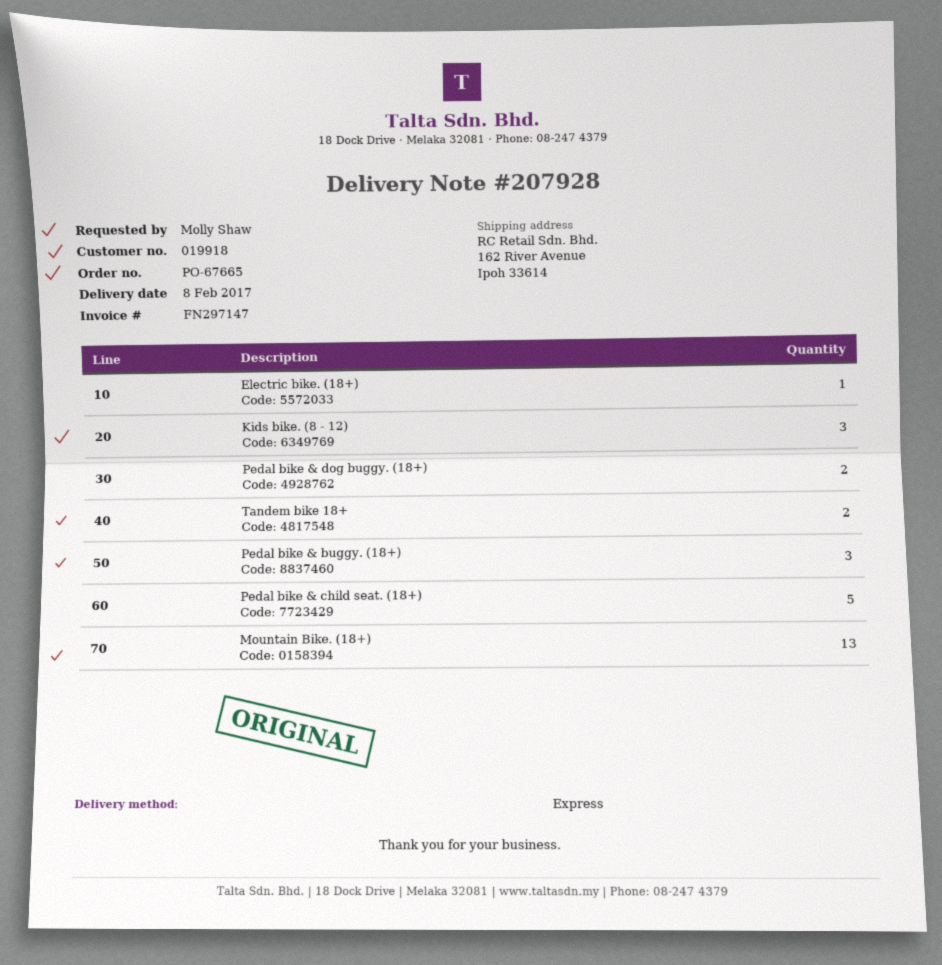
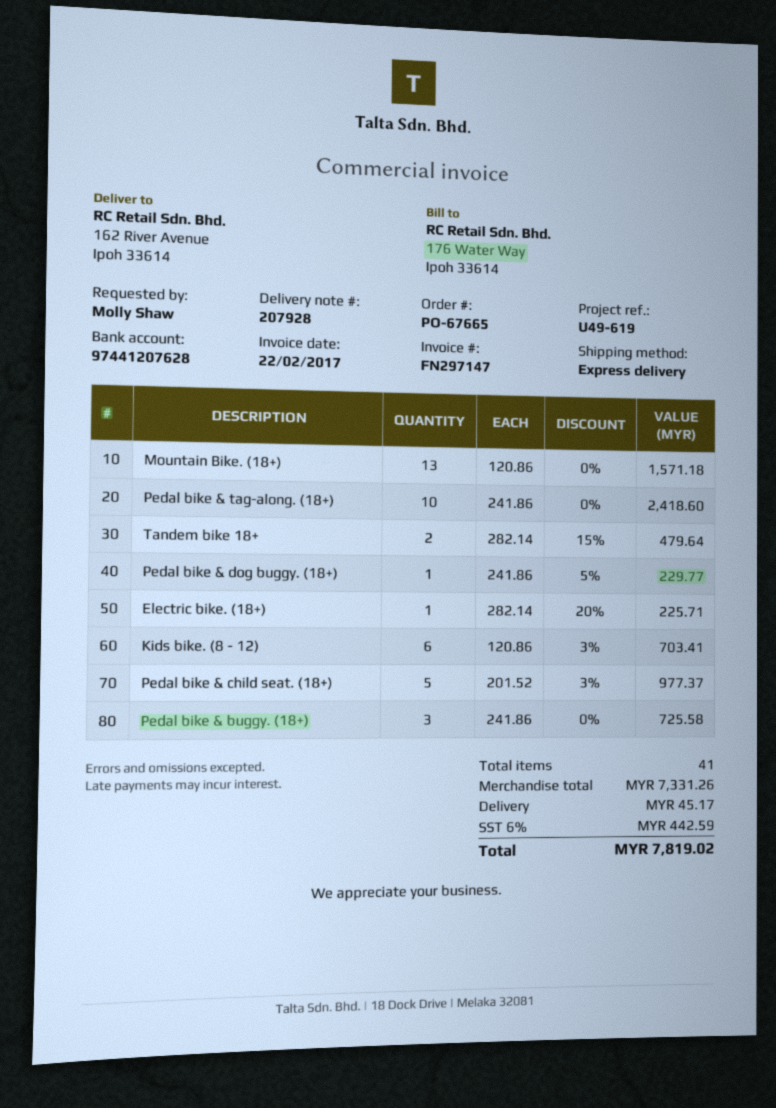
Kids bike. (8 - 12): 3 -> 6
Pedal bike & dog buggy. (18+): 2 -> 1
Pedal bike & tag-along. (18+): none -> 10

